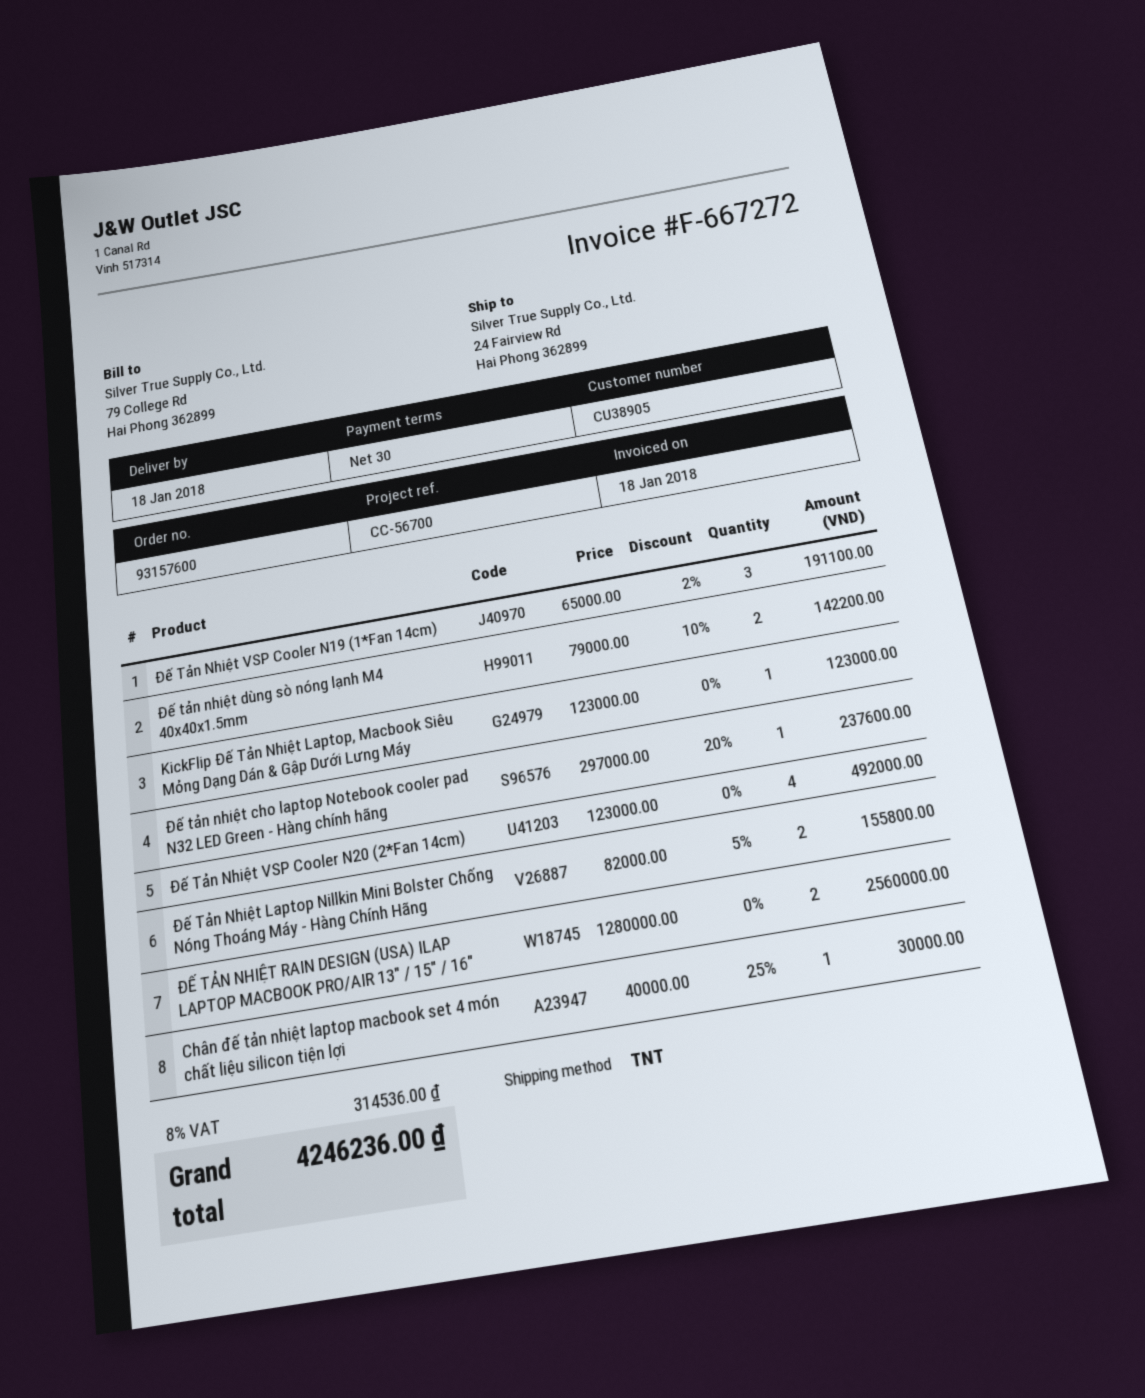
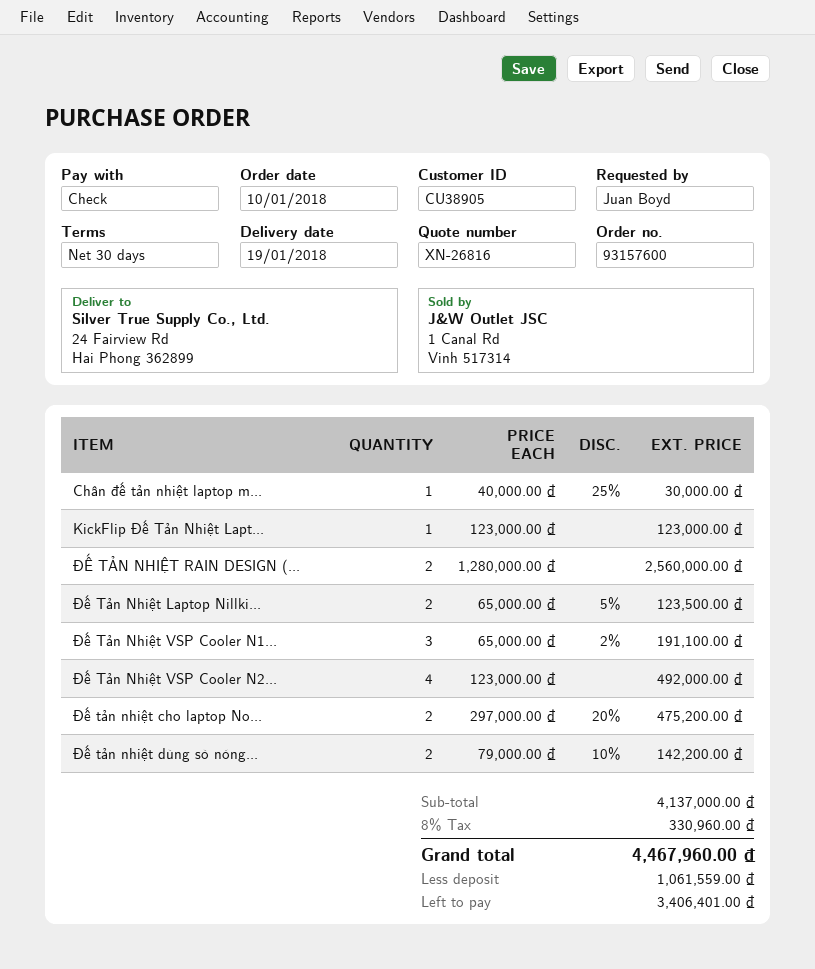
delivery date: 2018-01-18 -> 2018-01-19
Đế tản nhiệt cho laptop Notebook cooler pad N32 LED Green - Hàng chính hãng: 1 x 297000.00 - 20% = 237600.00 -> 2 x 297000.00 - 20% = 475200.00
Đế Tản Nhiệt Laptop Nillkin Mini Bolster Chống Nóng Thoáng Máy - Hàng Chính Hãng: 2 x 82000.00 - 5% = 155800.00 -> 2 x 65000.00 - 5% = 123500.00
tax: 8% = 314536.00 -> 8% = 330960.00
total: 4246236.00 -> 4467960.00

